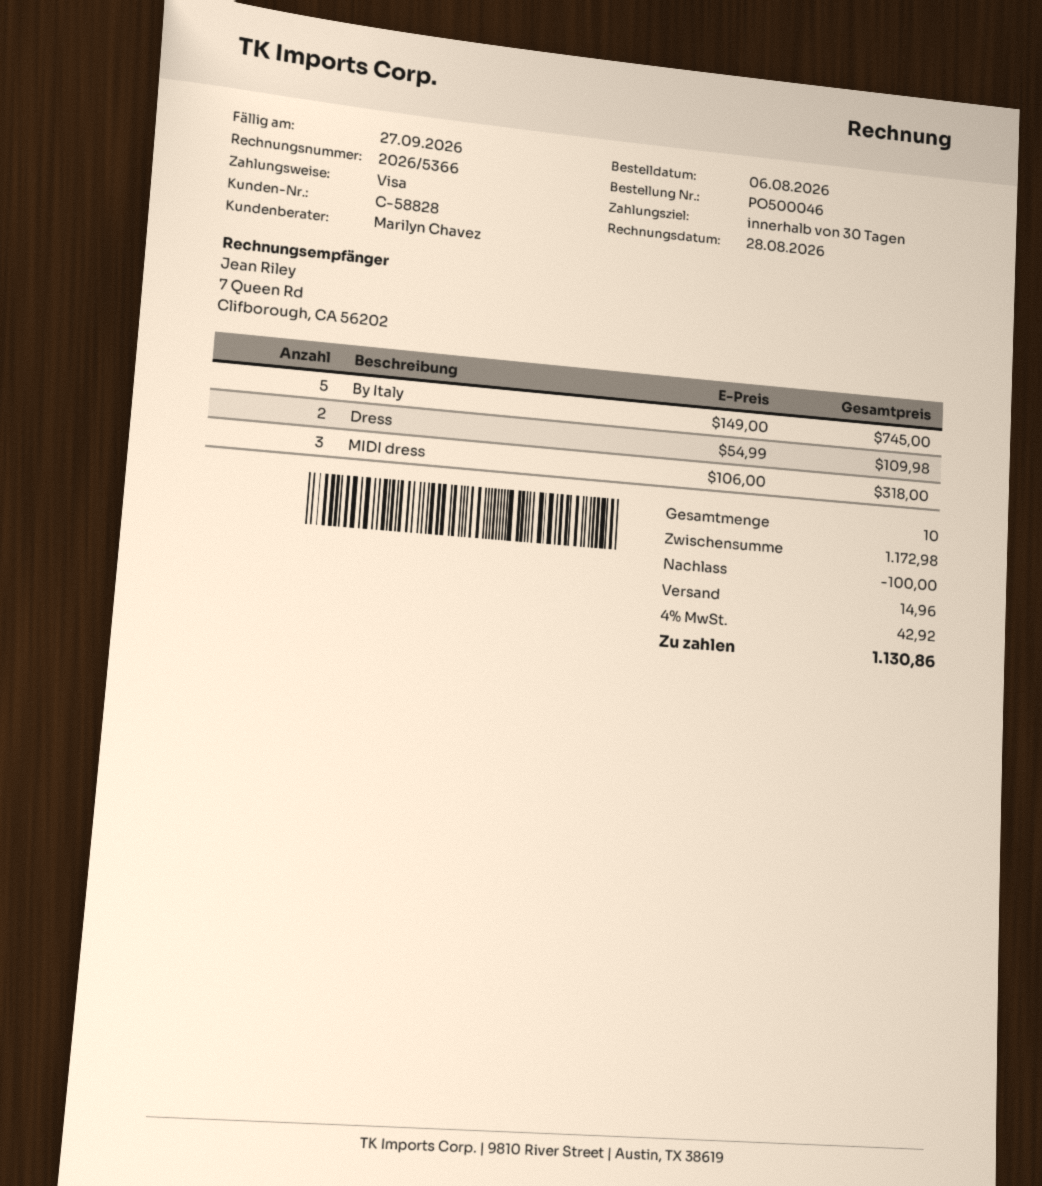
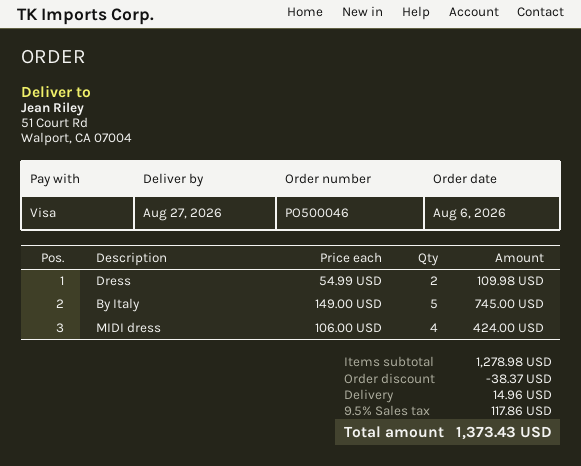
MIDI dress: 3 x 106.00 = 318.00 -> 4 x 106.00 = 424.00
subtotal: 1172.98 -> 1278.98
discount: 100.00 -> 38.37
tax: 4% = 42.92 -> 9.5% = 117.86
total: 1130.86 -> 1373.43

